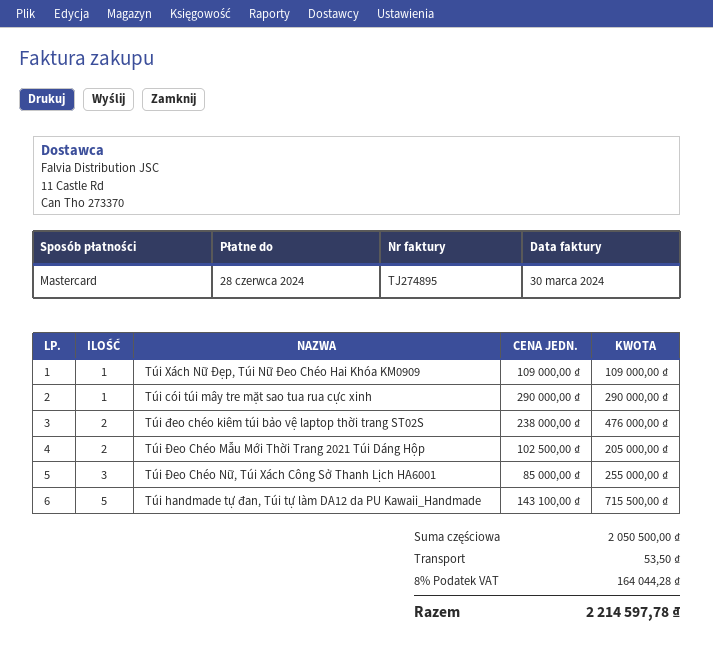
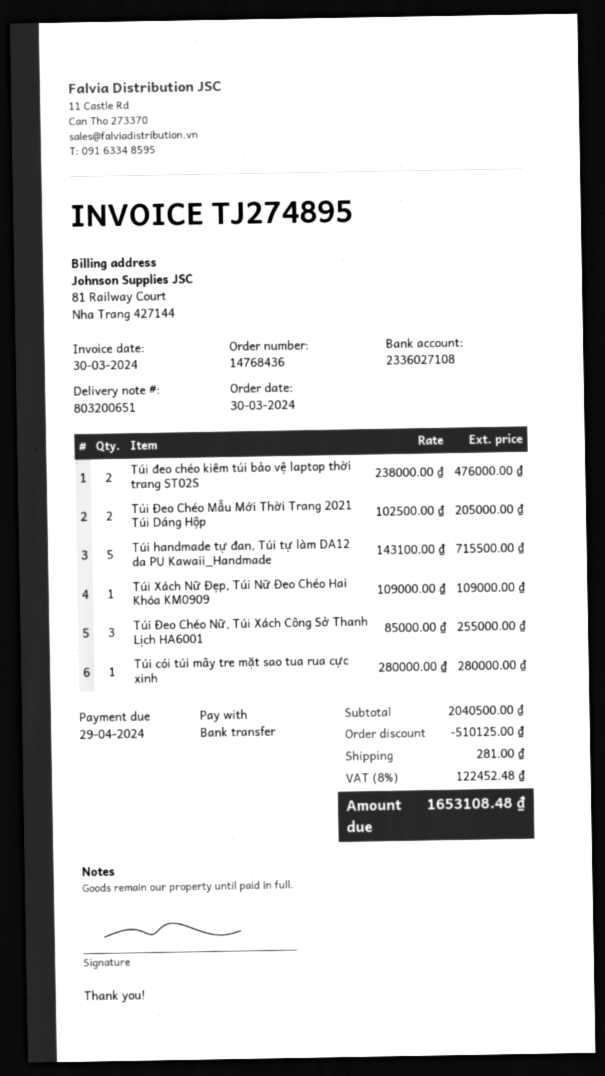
due date: 2024-06-28 -> 2024-04-29
payment method: Mastercard -> bank transfer
Túi cói túi mây tre mặt sao tua rua cực xinh: 1 x 290000.00 = 290000.00 -> 1 x 280000.00 = 280000.00
subtotal: 2050500.00 -> 2040500.00
discount: none -> 510125.00
shipping: 53.50 -> 281.00
tax: 8% = 164044.28 -> 8% = 122452.48
total: 2214597.78 -> 1653108.48

